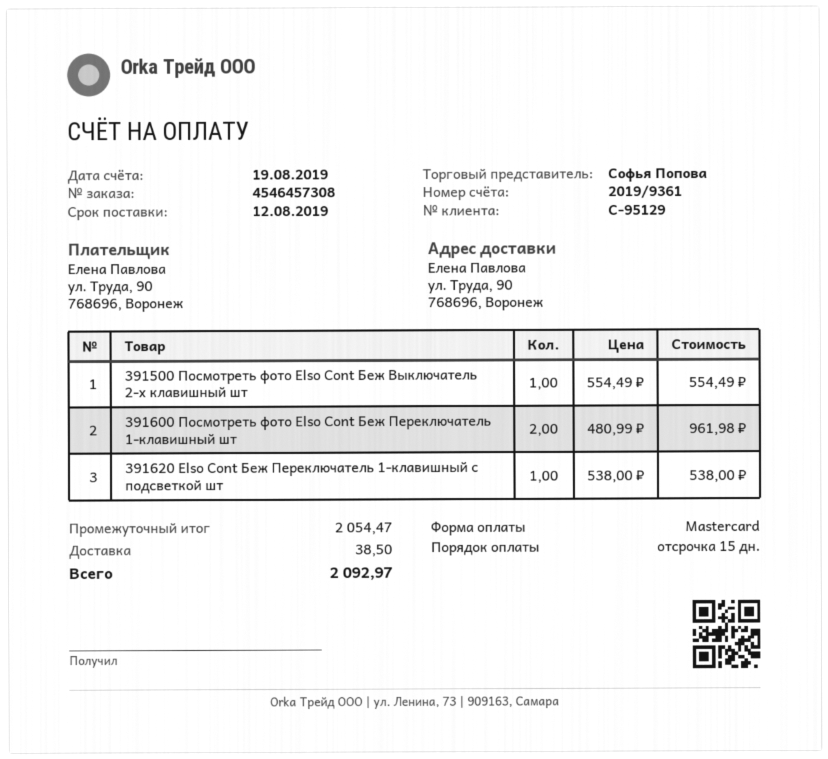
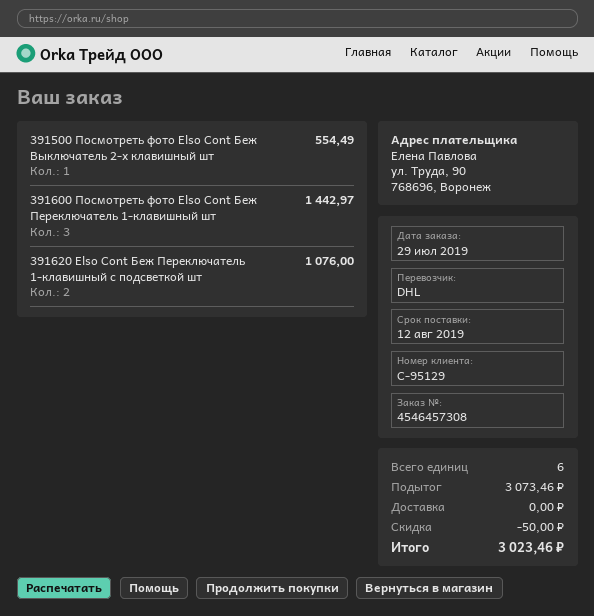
391600 Посмотреть фото Elso Cont Беж Переключатель 1-клавишный шт: 2 for 961.98 -> 3 for 1442.97
391620 Elso Cont Беж Переключатель 1-клавишный с подсветкой шт: 1 for 538.00 -> 2 for 1076.00
subtotal: 2054.47 -> 3073.46
discount: none -> 50.00
shipping: 38.50 -> 0.00
total: 2092.97 -> 3023.46

